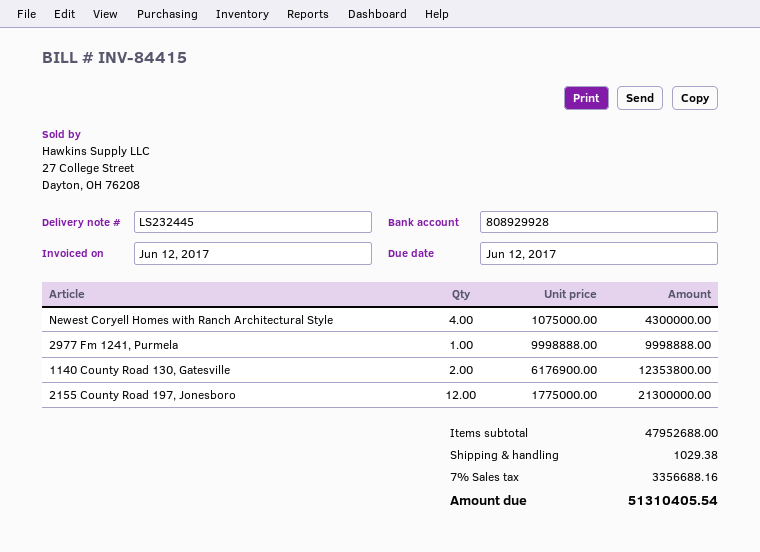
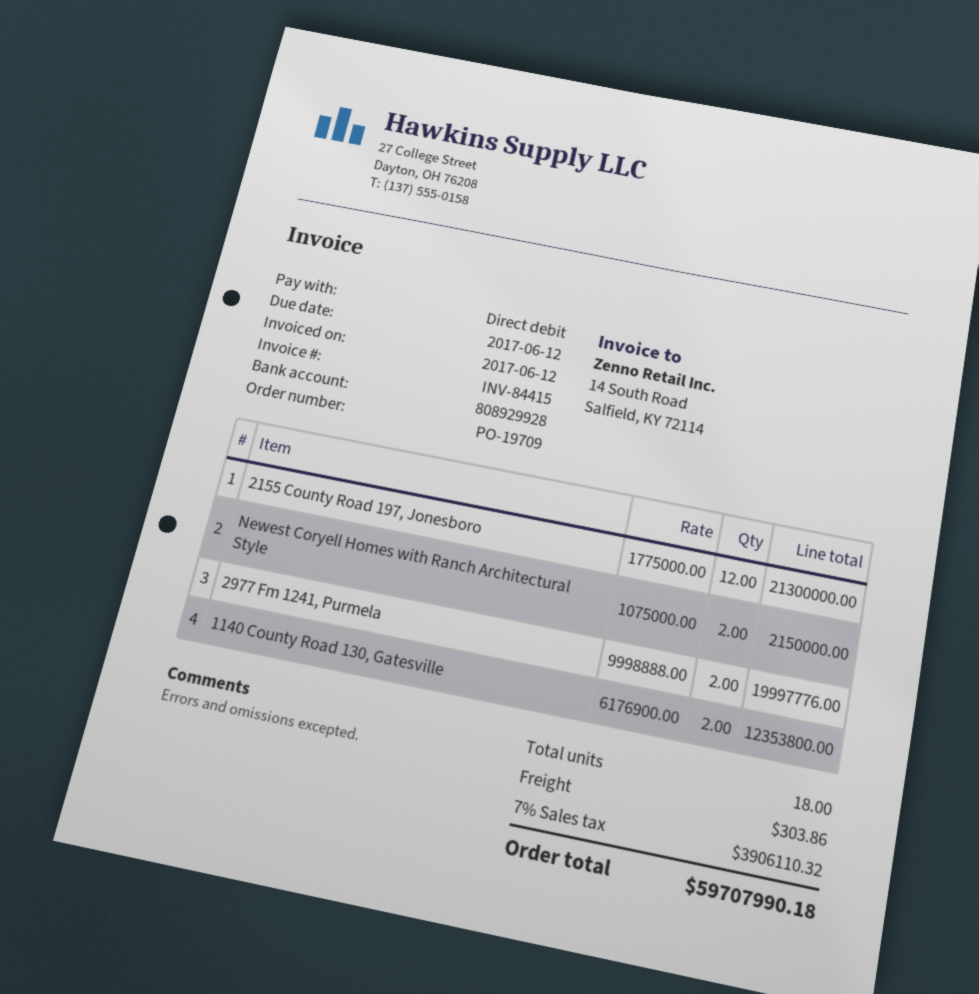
Newest Coryell Homes with Ranch Architectural Style: 4 x 1075000.00 = 4300000.00 -> 2 x 1075000.00 = 2150000.00
2977 Fm 1241, Purmela: 1 x 9998888.00 = 9998888.00 -> 2 x 9998888.00 = 19997776.00
shipping: 1029.38 -> 303.86
tax: 7% = 3356688.16 -> 7% = 3906110.32
total: 51310405.54 -> 59707990.18

